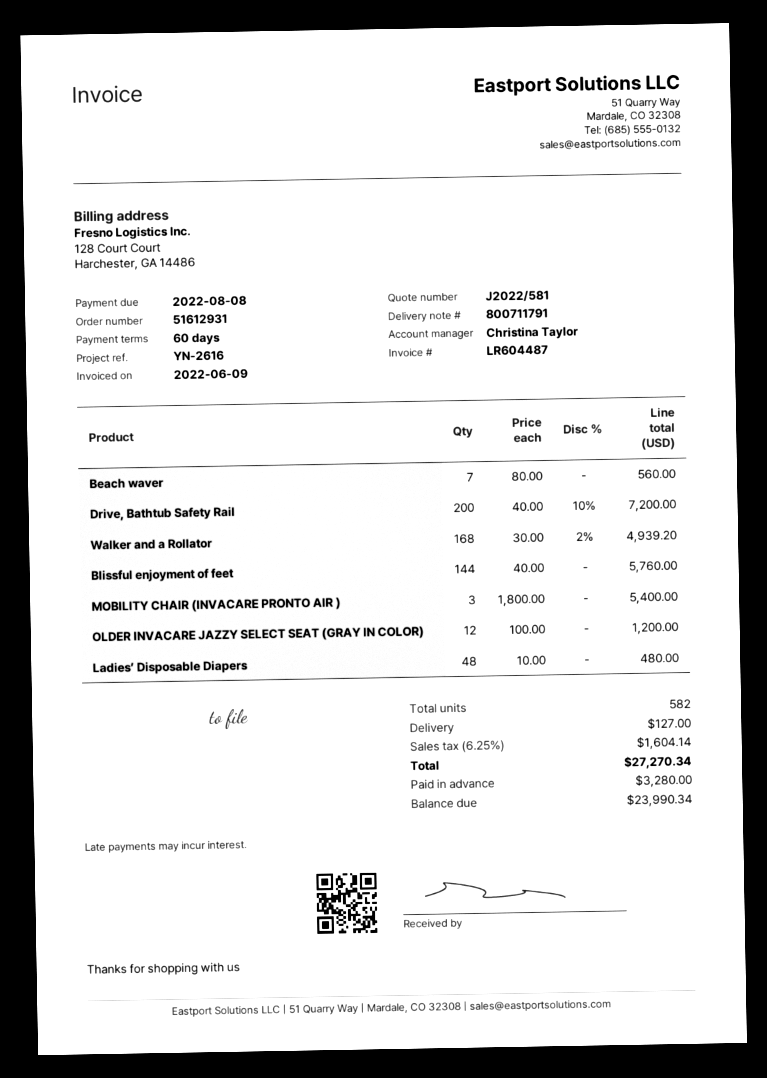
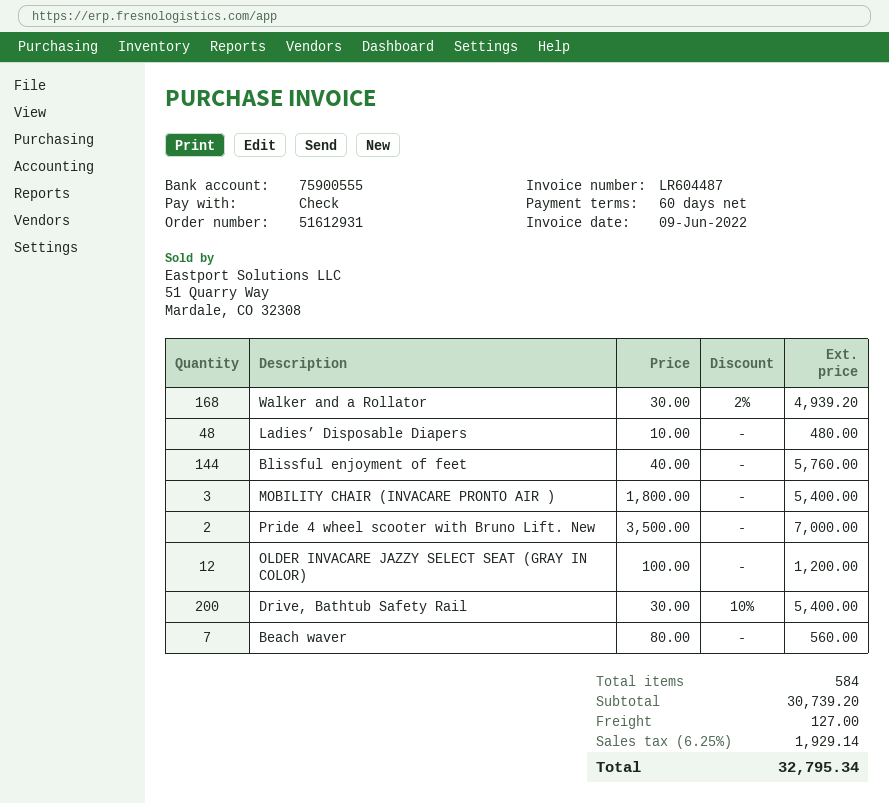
Drive, Bathtub Safety Rail: 200 x 40.00 - 10% = 7200.00 -> 200 x 30.00 - 10% = 5400.00
Pride 4 wheel scooter with Bruno Lift. New: none -> 2 x 3500.00 = 7000.00
total quantity: 582 -> 584
tax: 6.25% = 1604.14 -> 6.25% = 1929.14
total: 27270.34 -> 32795.34

